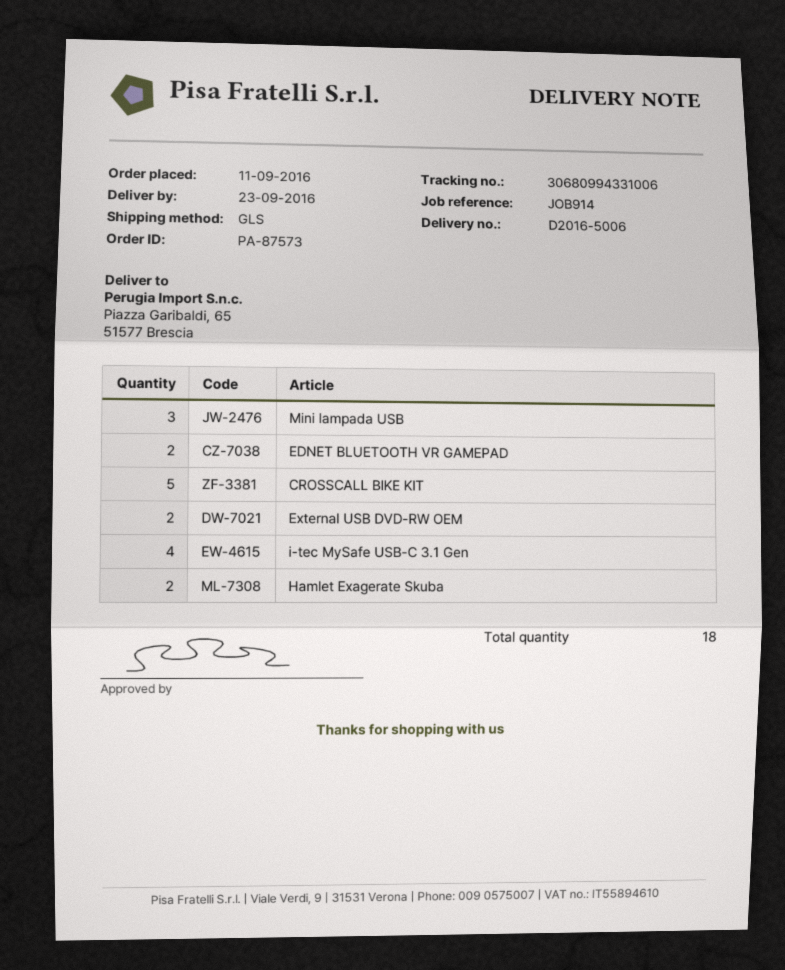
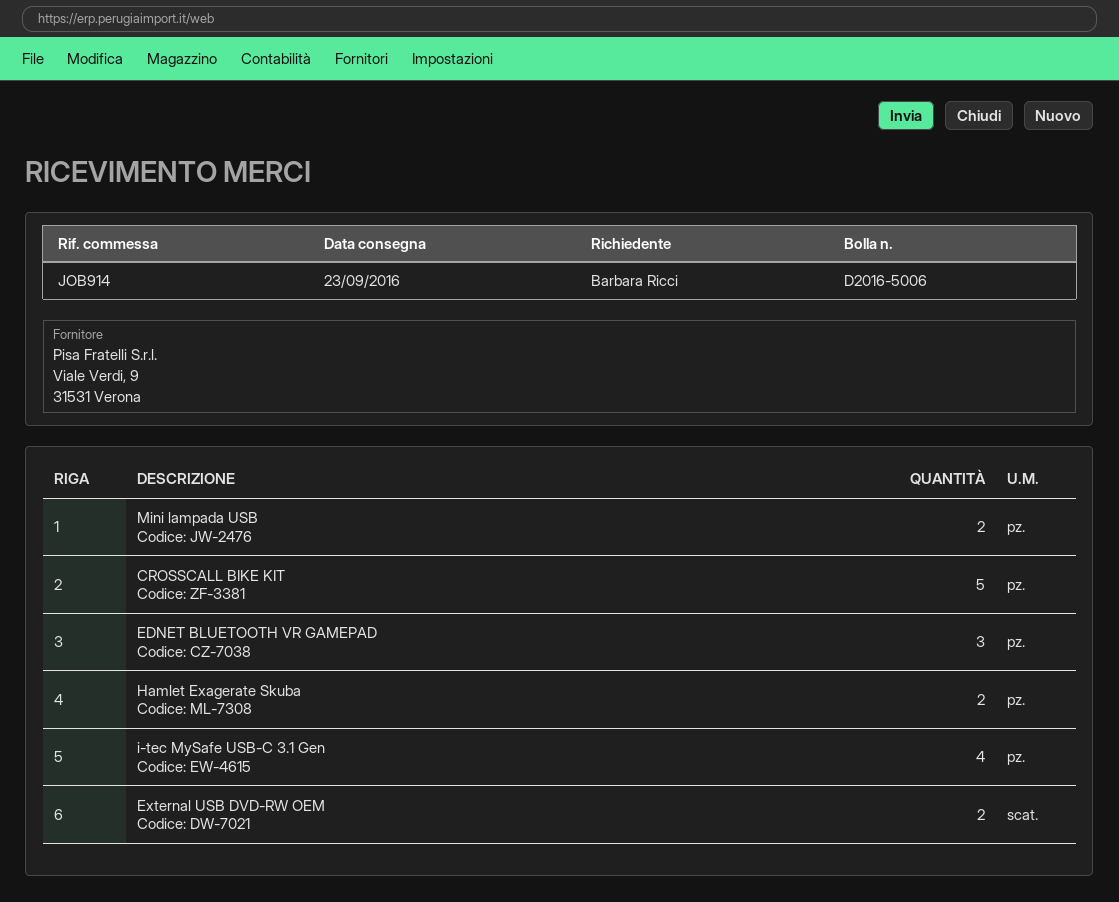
Mini lampada USB: 3 -> 2
EDNET BLUETOOTH VR GAMEPAD: 2 -> 3

